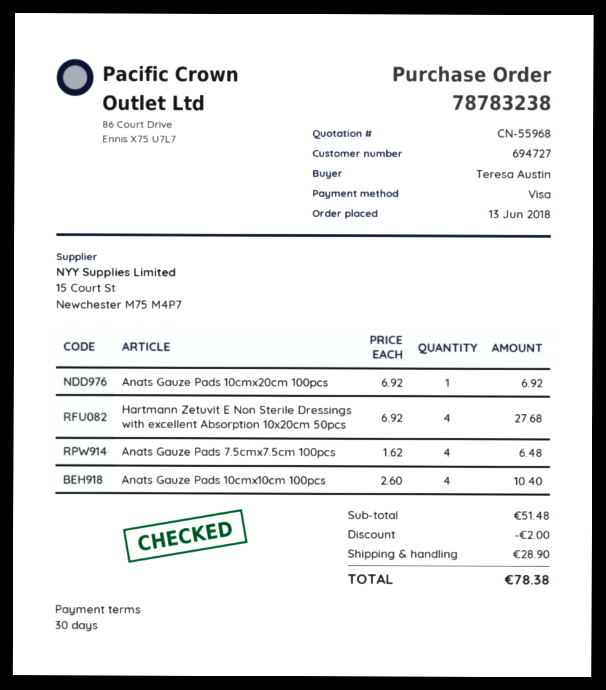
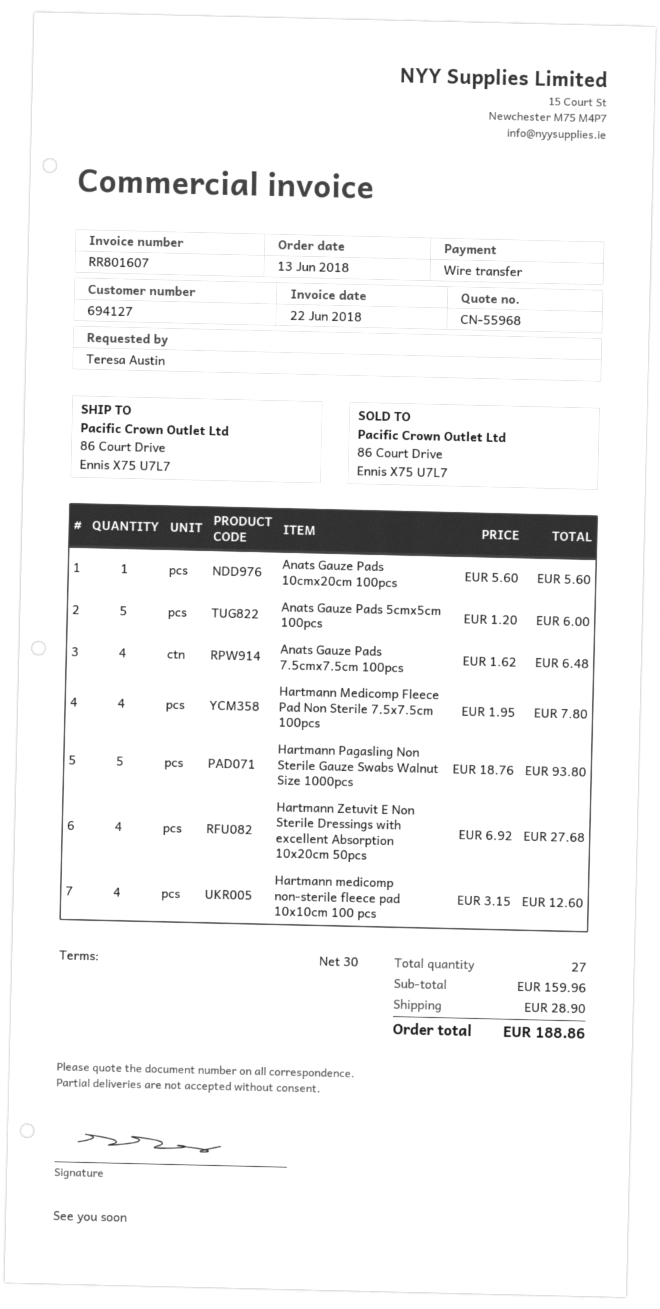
customer number: 694727 -> 694127
payment method: Visa -> bank transfer
Anats Gauze Pads 10cmx20cm 100pcs: 1 x 6.92 = 6.92 -> 1 x 5.60 = 5.60
Anats Gauze Pads 10cmx10cm 100pcs: 4 x 2.60 = 10.40 -> none
Anats Gauze Pads 5cmx5cm 100pcs: none -> 5 x 1.20 = 6.00
Hartmann Medicomp Fleece Pad Non Sterile 7.5x7.5cm 100pcs: none -> 4 x 1.95 = 7.80
Hartmann Pagasling Non Sterile Gauze Swabs Walnut Size 1000pcs: none -> 5 x 18.76 = 93.80
Hartmann medicomp non-sterile fleece pad 10x10cm 100 pcs: none -> 4 x 3.15 = 12.60
subtotal: 51.48 -> 159.96
discount: 2.00 -> none
total: 78.38 -> 188.86

